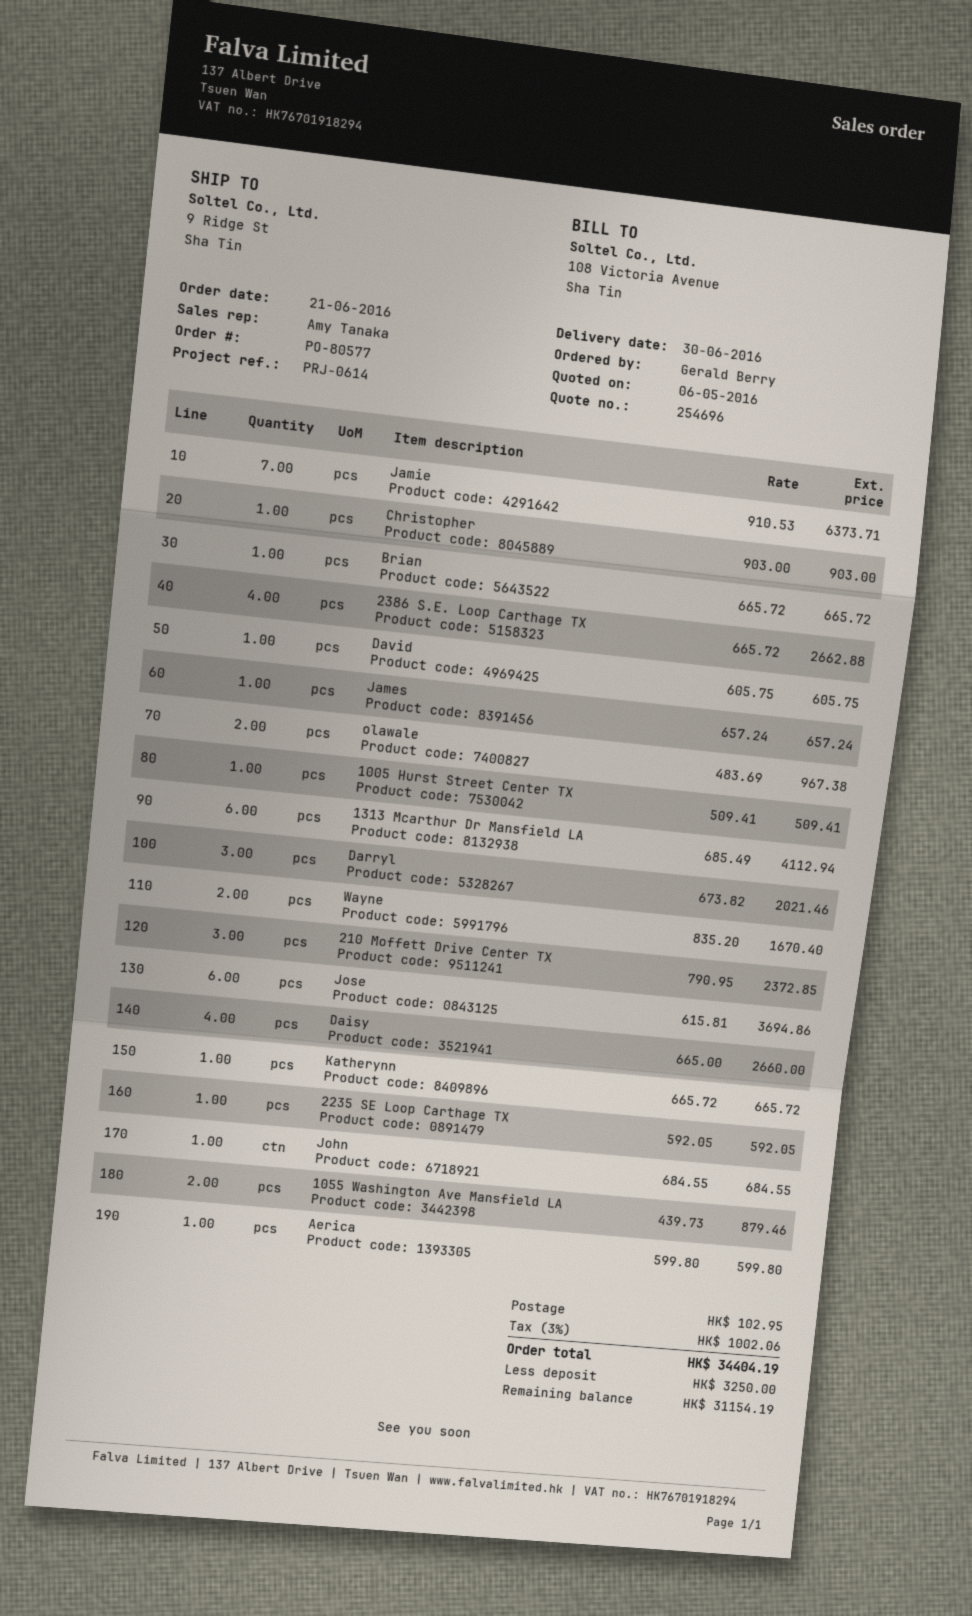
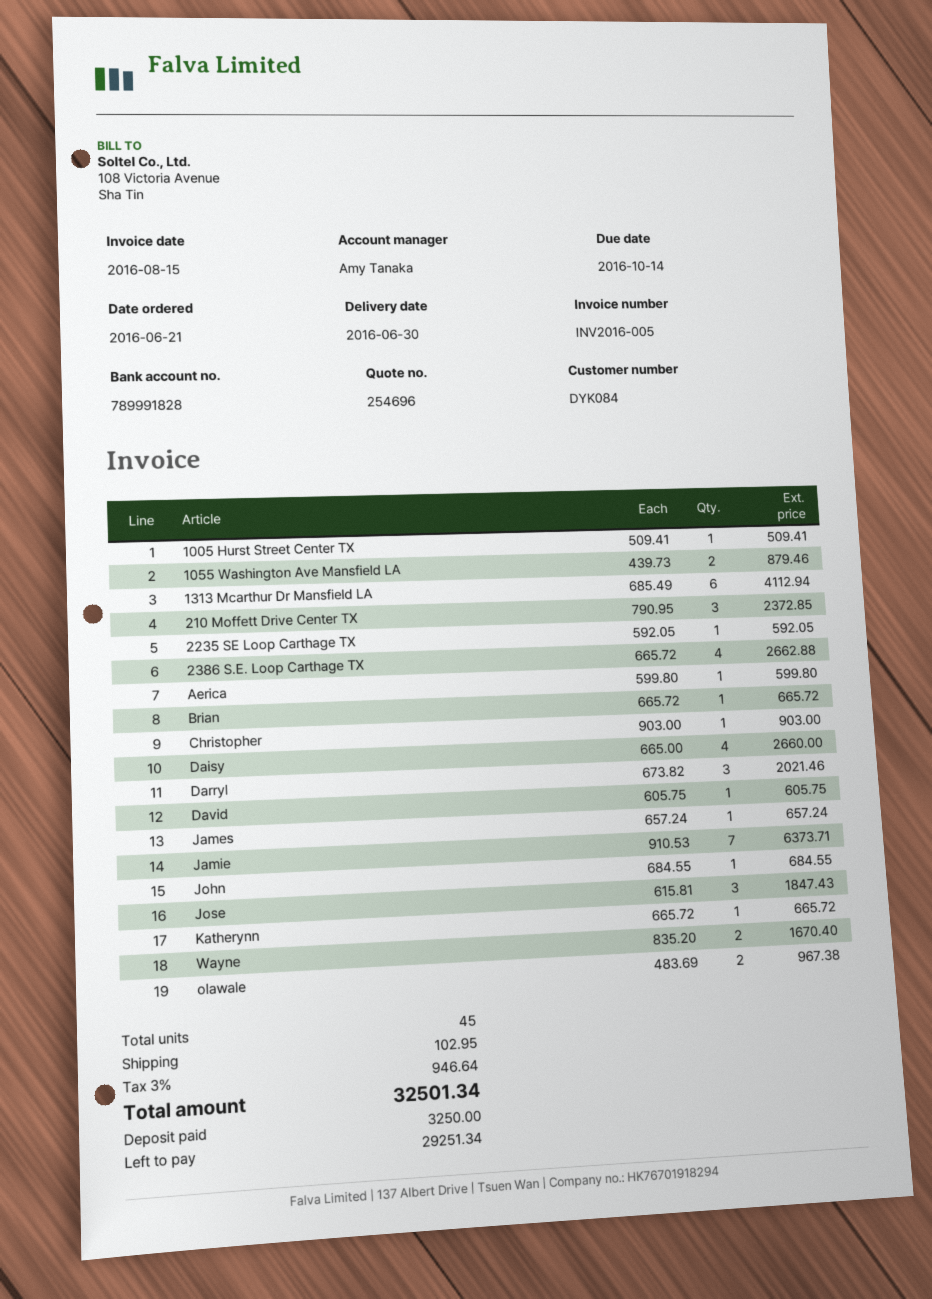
Jose: 6 x 615.81 = 3694.86 -> 3 x 615.81 = 1847.43
tax: 3% = 1002.06 -> 3% = 946.64
total: 34404.19 -> 32501.34
balance: 31154.19 -> 29251.34

